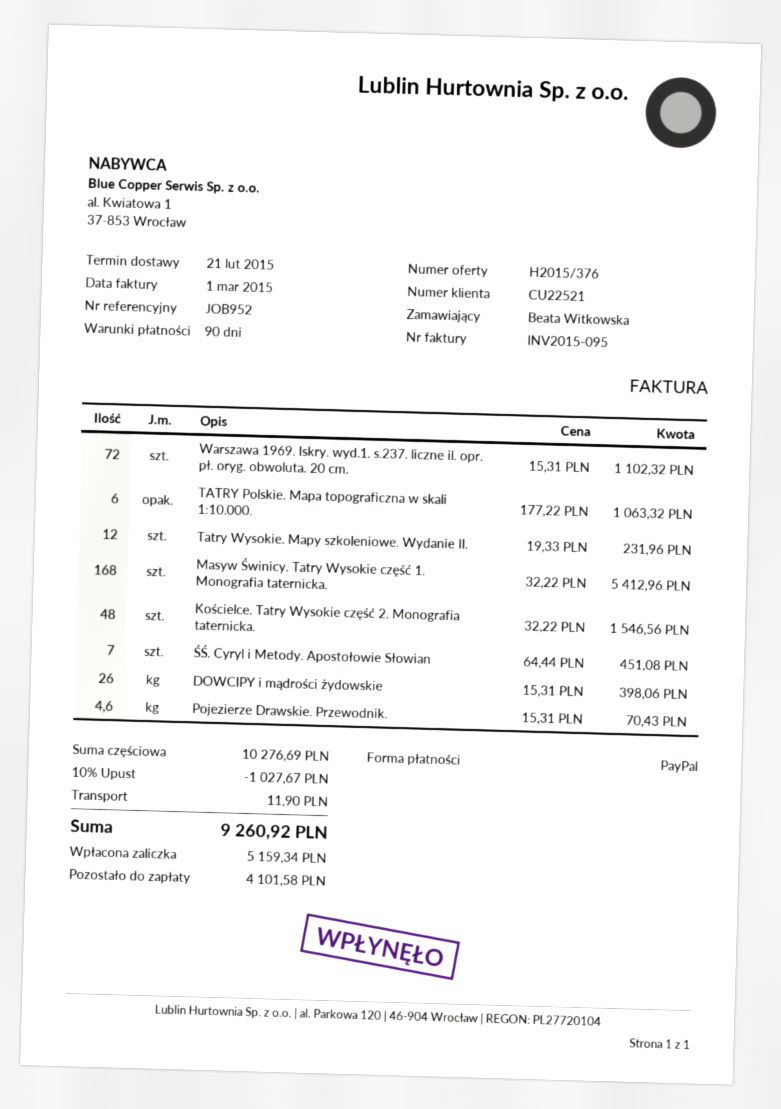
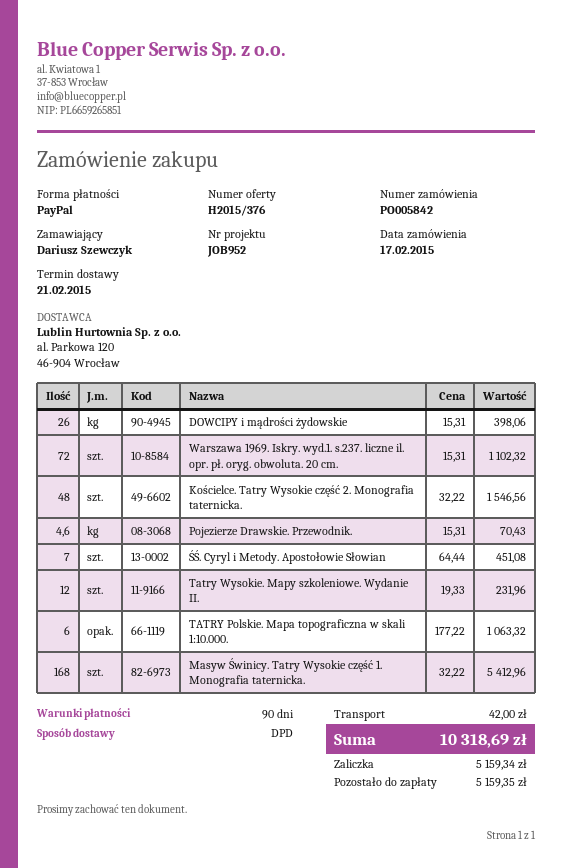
ordered by: Beata Witkowska -> Dariusz Szewczyk
discount: 10% = 1027.67 -> none
shipping: 11.90 -> 42.00
total: 9260.92 -> 10318.69
balance: 4101.58 -> 5159.35

